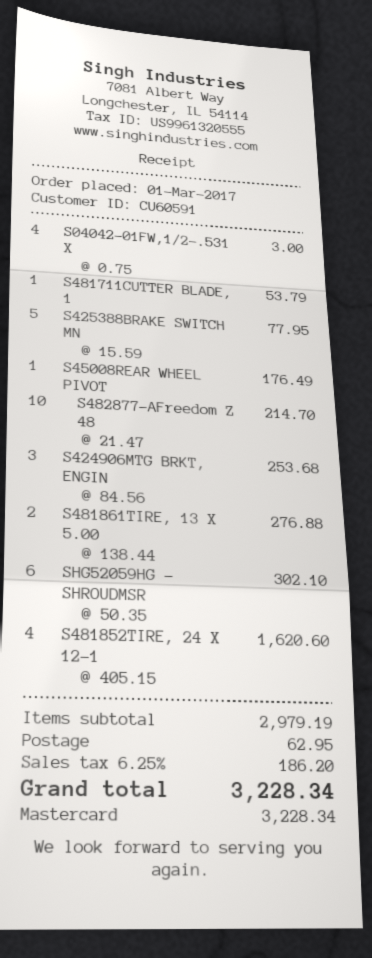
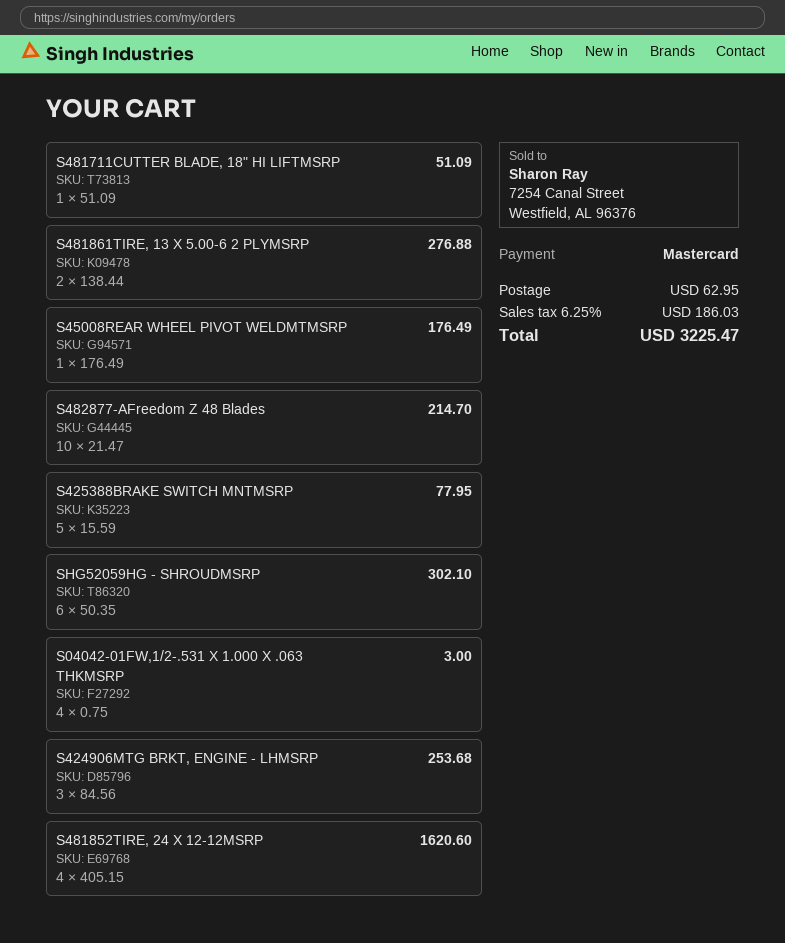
S481711CUTTER BLADE, 1: 1 x 53.79 = 53.79 -> 1 x 51.09 = 51.09
tax: 6.25% = 186.20 -> 6.25% = 186.03
total: 3228.34 -> 3225.47

